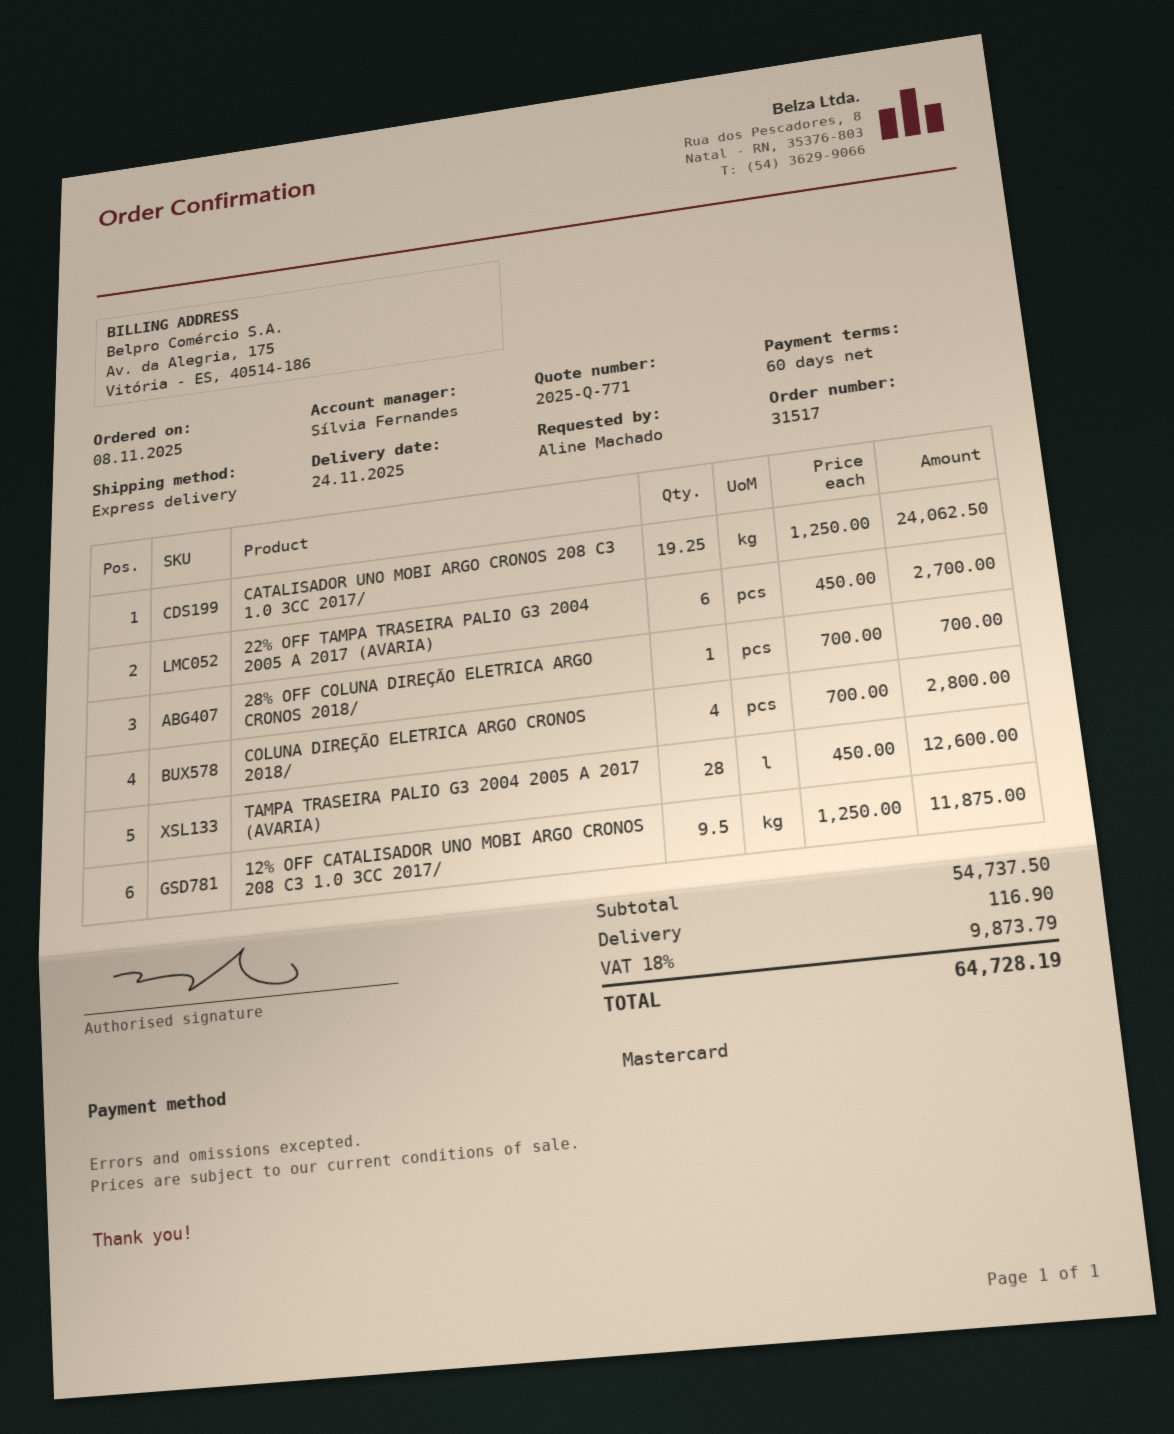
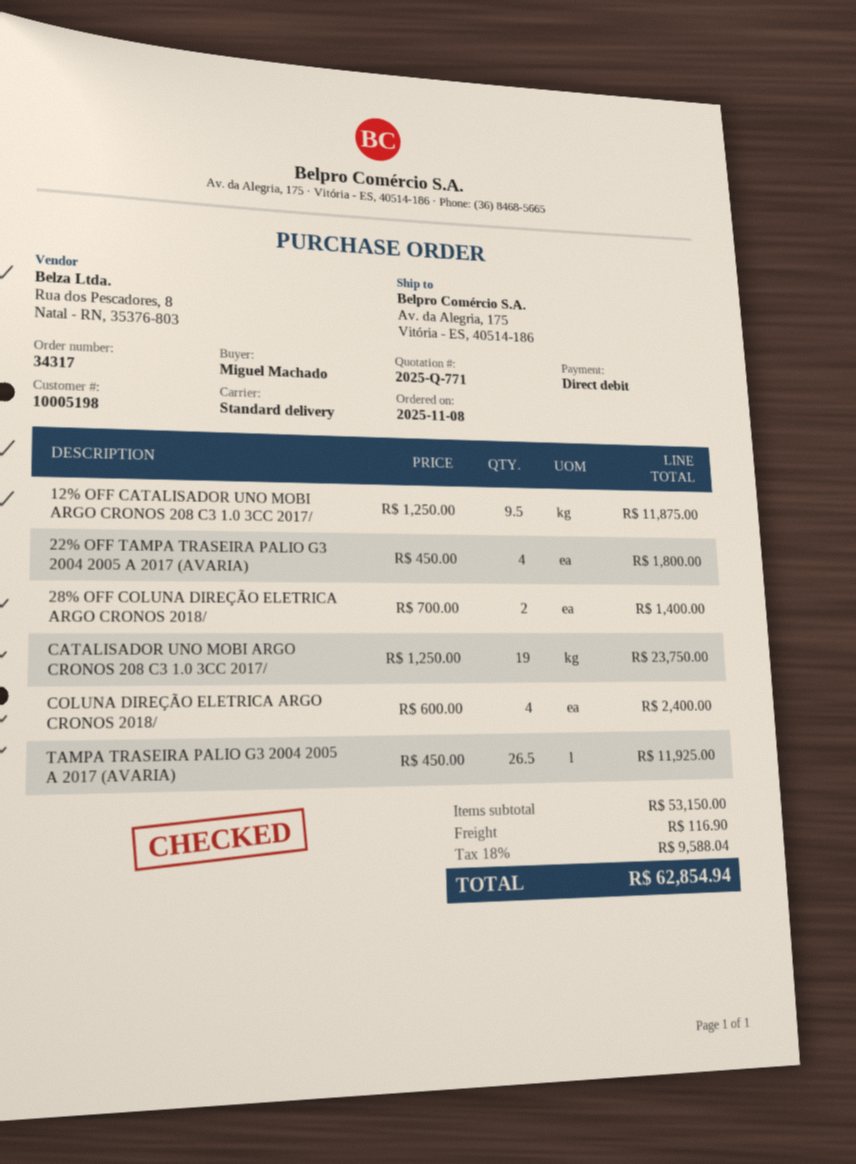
order number: 31517 -> 34317
ordered by: Aline Machado -> Miguel Machado
payment method: Mastercard -> direct debit
shipping method: express -> standard
CATALISADOR UNO MOBI ARGO CRONOS 208 C3 1.0 3CC 2017/: 19.25 x 1250.00 = 24062.50 -> 19 x 1250.00 = 23750.00
22% OFF TAMPA TRASEIRA PALIO G3 2004 2005 A 2017 (AVARIA): 6 x 450.00 = 2700.00 -> 4 x 450.00 = 1800.00
28% OFF COLUNA DIREÇÃO ELETRICA ARGO CRONOS 2018/: 1 x 700.00 = 700.00 -> 2 x 700.00 = 1400.00
COLUNA DIREÇÃO ELETRICA ARGO CRONOS 2018/: 4 x 700.00 = 2800.00 -> 4 x 600.00 = 2400.00
TAMPA TRASEIRA PALIO G3 2004 2005 A 2017 (AVARIA): 28 x 450.00 = 12600.00 -> 26.5 x 450.00 = 11925.00
subtotal: 54737.50 -> 53150.00
tax: 18% = 9873.79 -> 18% = 9588.04
total: 64728.19 -> 62854.94

